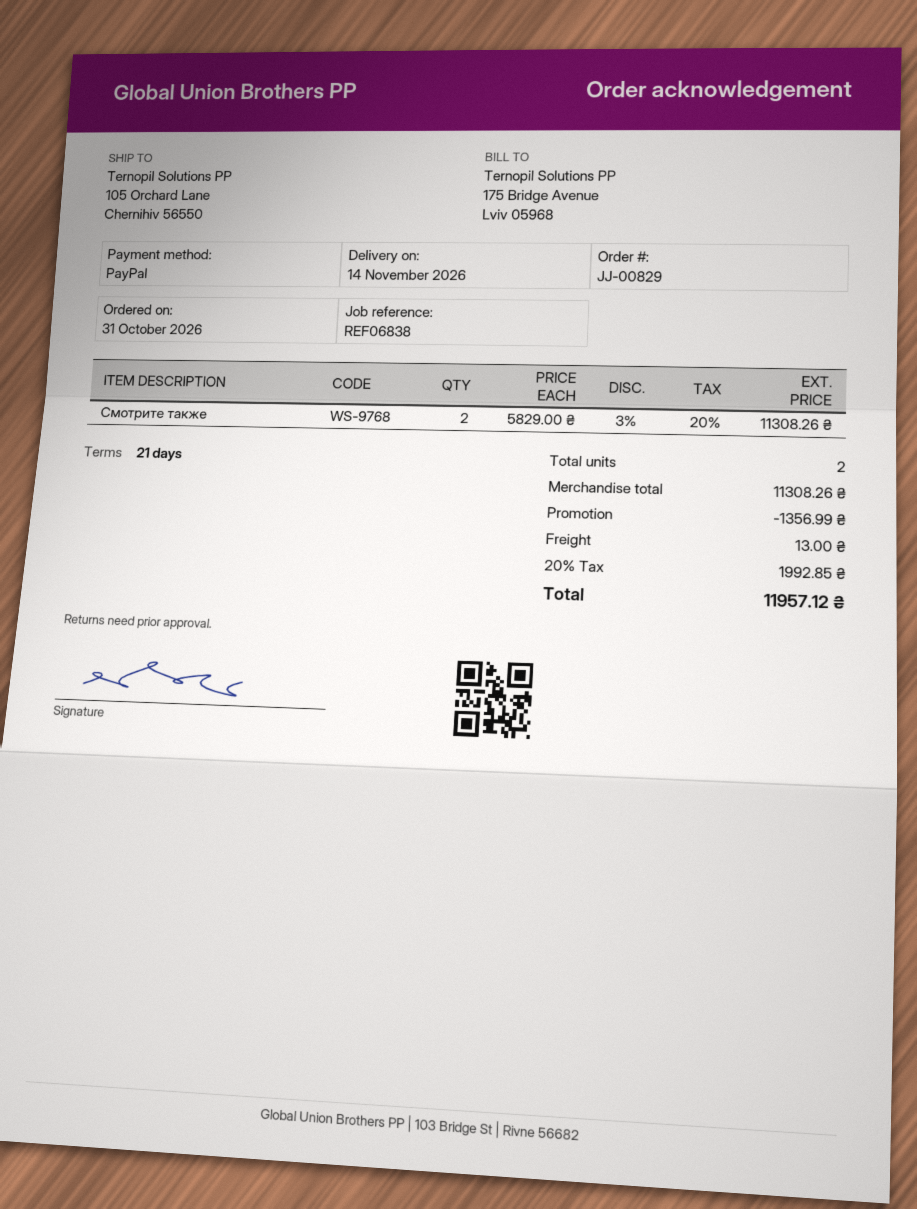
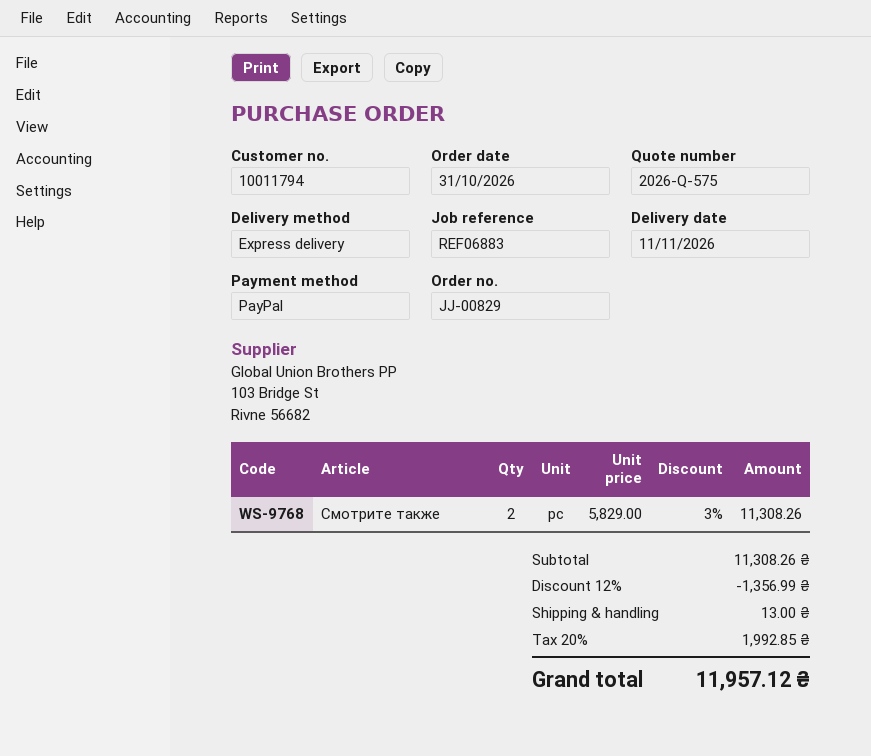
delivery date: 2026-11-14 -> 2026-11-11
reference: REF06838 -> REF06883

